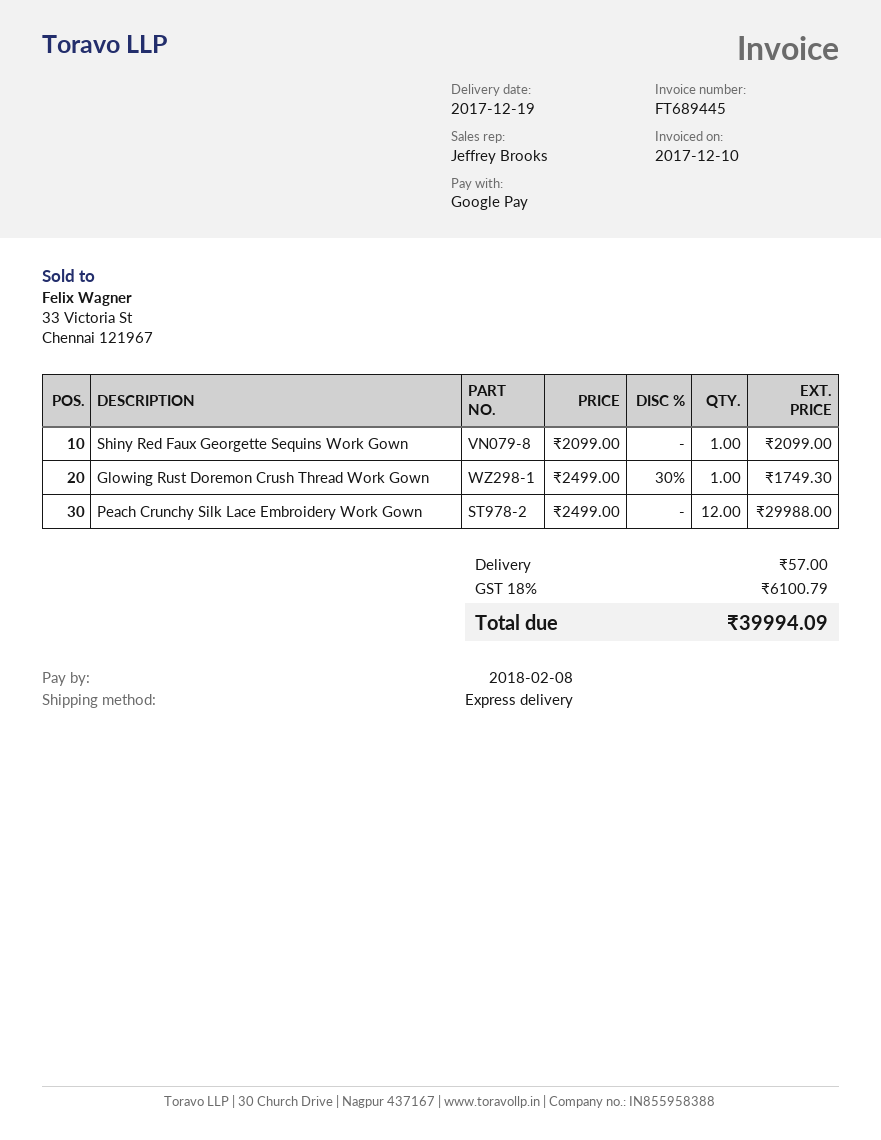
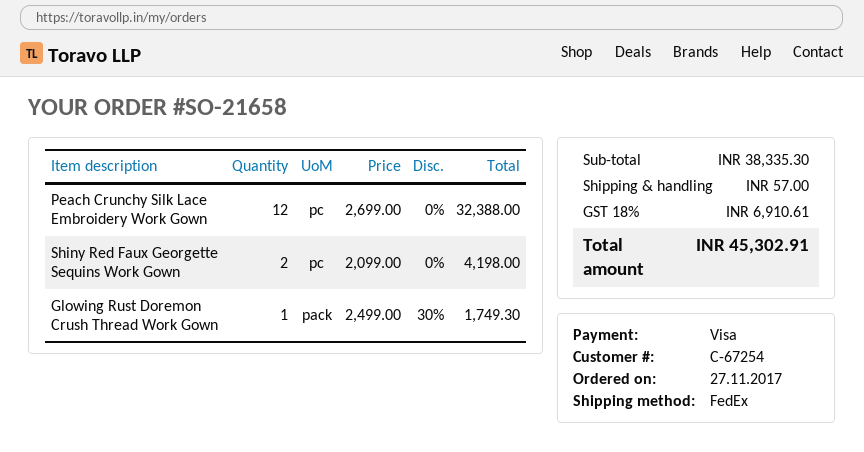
payment method: Google Pay -> Visa
shipping method: express -> FedEx
Shiny Red Faux Georgette Sequins Work Gown: 1 x 2099.00 = 2099.00 -> 2 x 2099.00 = 4198.00
Peach Crunchy Silk Lace Embroidery Work Gown: 12 x 2499.00 = 29988.00 -> 12 x 2699.00 = 32388.00
tax: 18% = 6100.79 -> 18% = 6910.61
total: 39994.09 -> 45302.91

